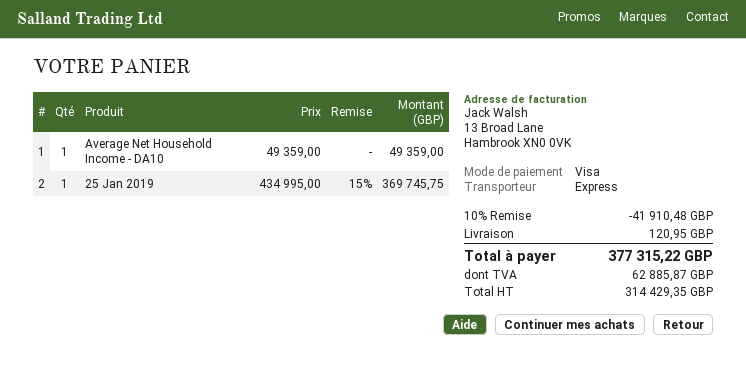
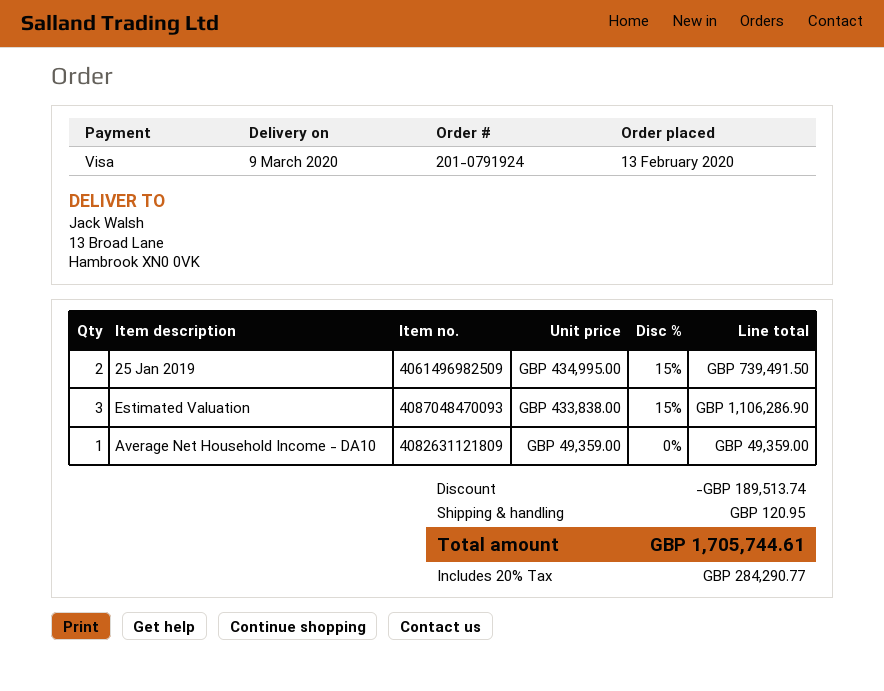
25 Jan 2019: 1 x 434995.00 - 15% = 369745.75 -> 2 x 434995.00 - 15% = 739491.50
Estimated Valuation: none -> 3 x 433838.00 - 15% = 1106286.90
discount: 41910.48 -> 189513.74
tax: 62885.87 -> 284290.77
total: 377315.22 -> 1705744.61

